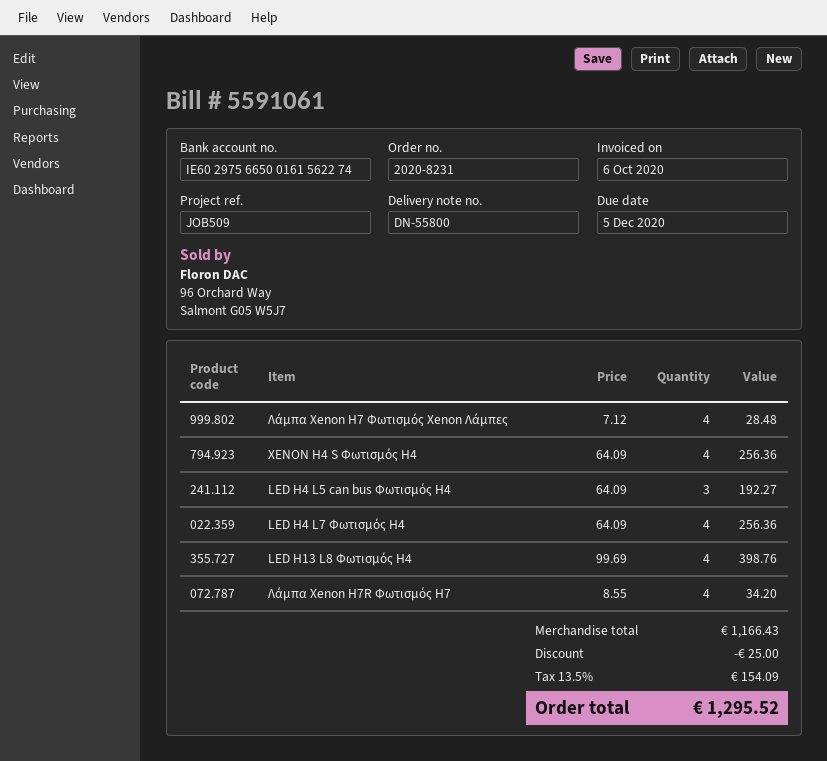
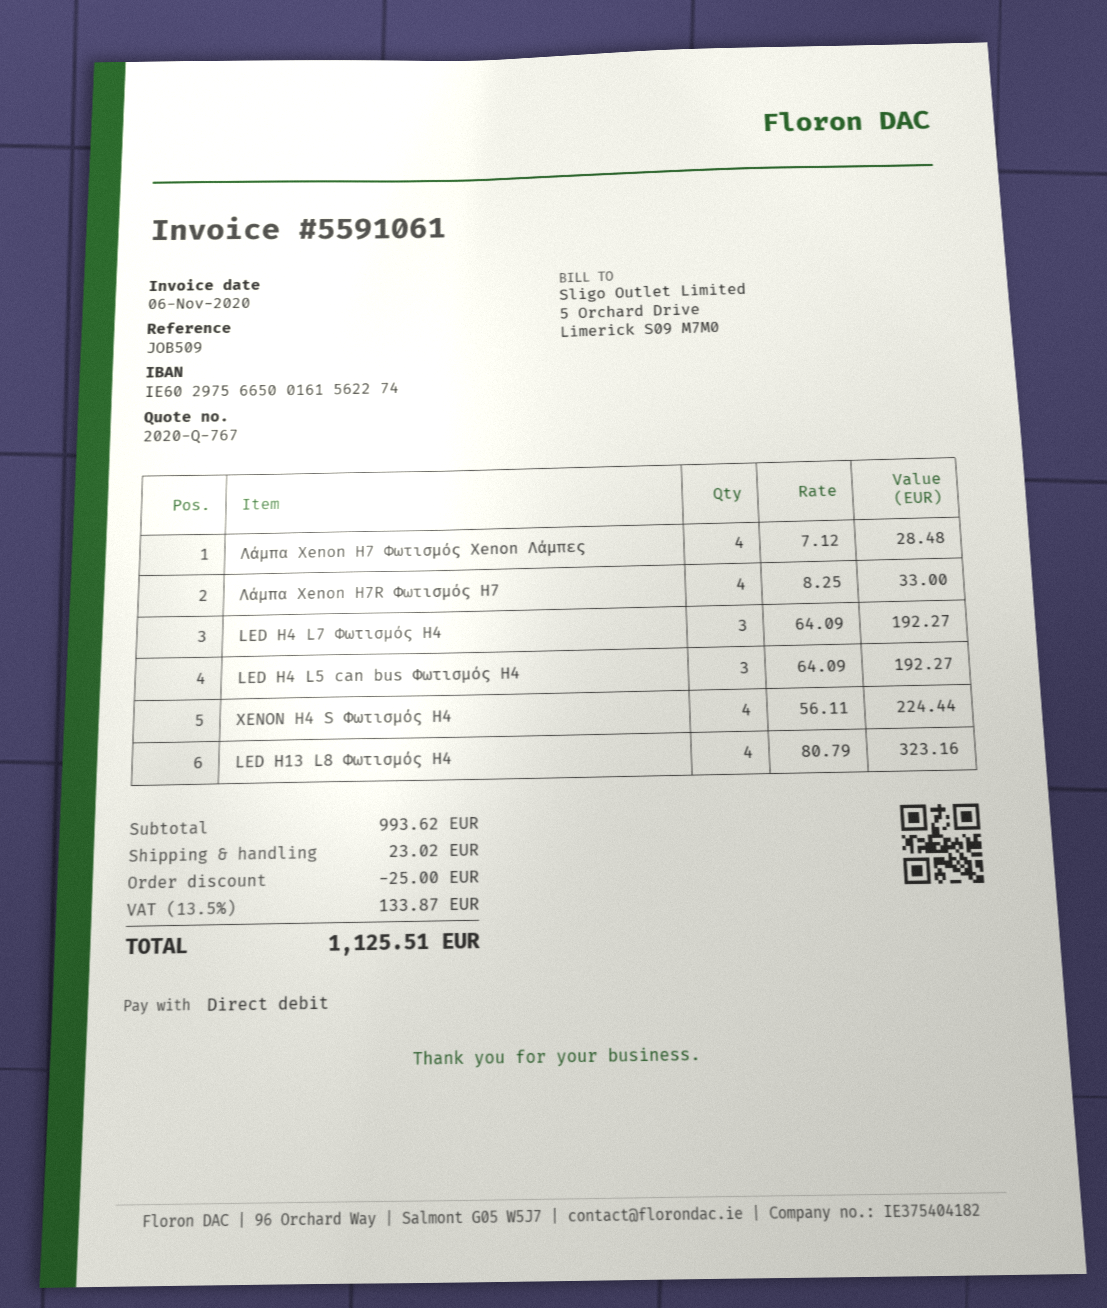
invoice date: 2020-10-06 -> 2020-11-06
XENON H4 S Φωτισμός H4: 4 x 64.09 = 256.36 -> 4 x 56.11 = 224.44
LED H4 L7 Φωτισμός H4: 4 x 64.09 = 256.36 -> 3 x 64.09 = 192.27
LED H13 L8 Φωτισμός H4: 4 x 99.69 = 398.76 -> 4 x 80.79 = 323.16
Λάμπα Xenon H7R Φωτισμός H7: 4 x 8.55 = 34.20 -> 4 x 8.25 = 33.00
subtotal: 1166.43 -> 993.62
shipping: none -> 23.02
tax: 13.5% = 154.09 -> 13.5% = 133.87
total: 1295.52 -> 1125.51

